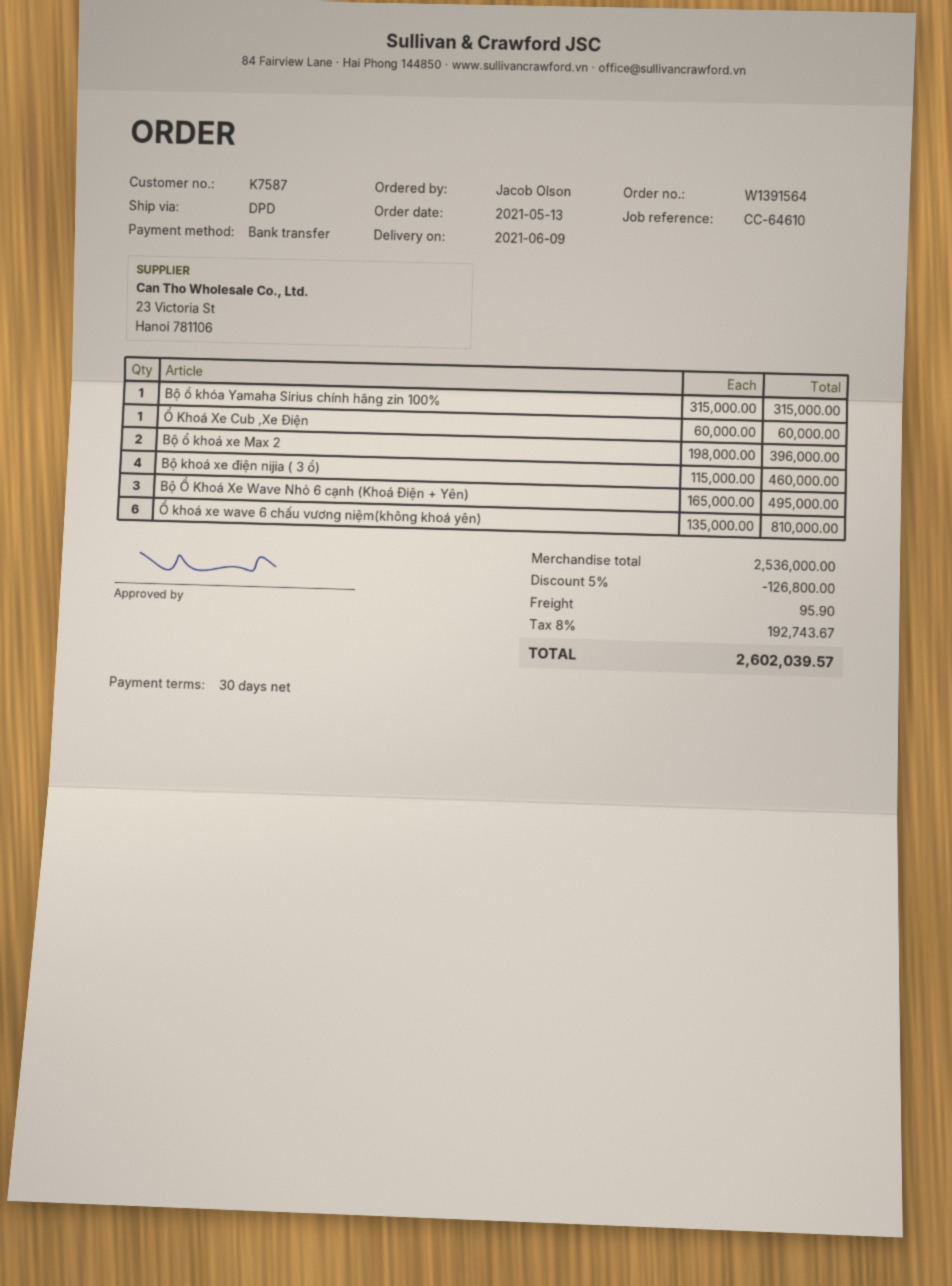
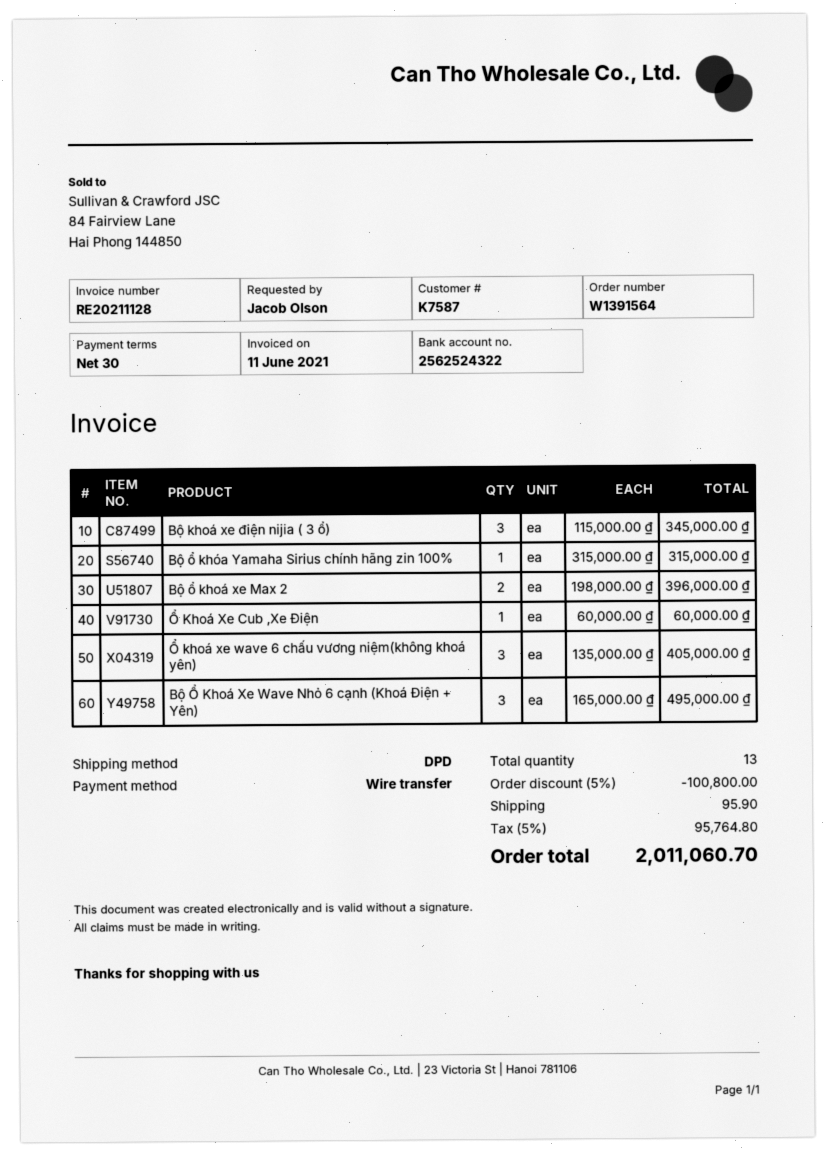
Bộ khoá xe điện nijia ( 3 ổ): 4 x 115000.00 = 460000.00 -> 3 x 115000.00 = 345000.00
Ổ khoá xe wave 6 chấu vương niệm(không khoá yên): 6 x 135000.00 = 810000.00 -> 3 x 135000.00 = 405000.00
discount: 5% = 126800.00 -> 5% = 100800.00
tax: 8% = 192743.67 -> 5% = 95764.80
total: 2602039.57 -> 2011060.70

